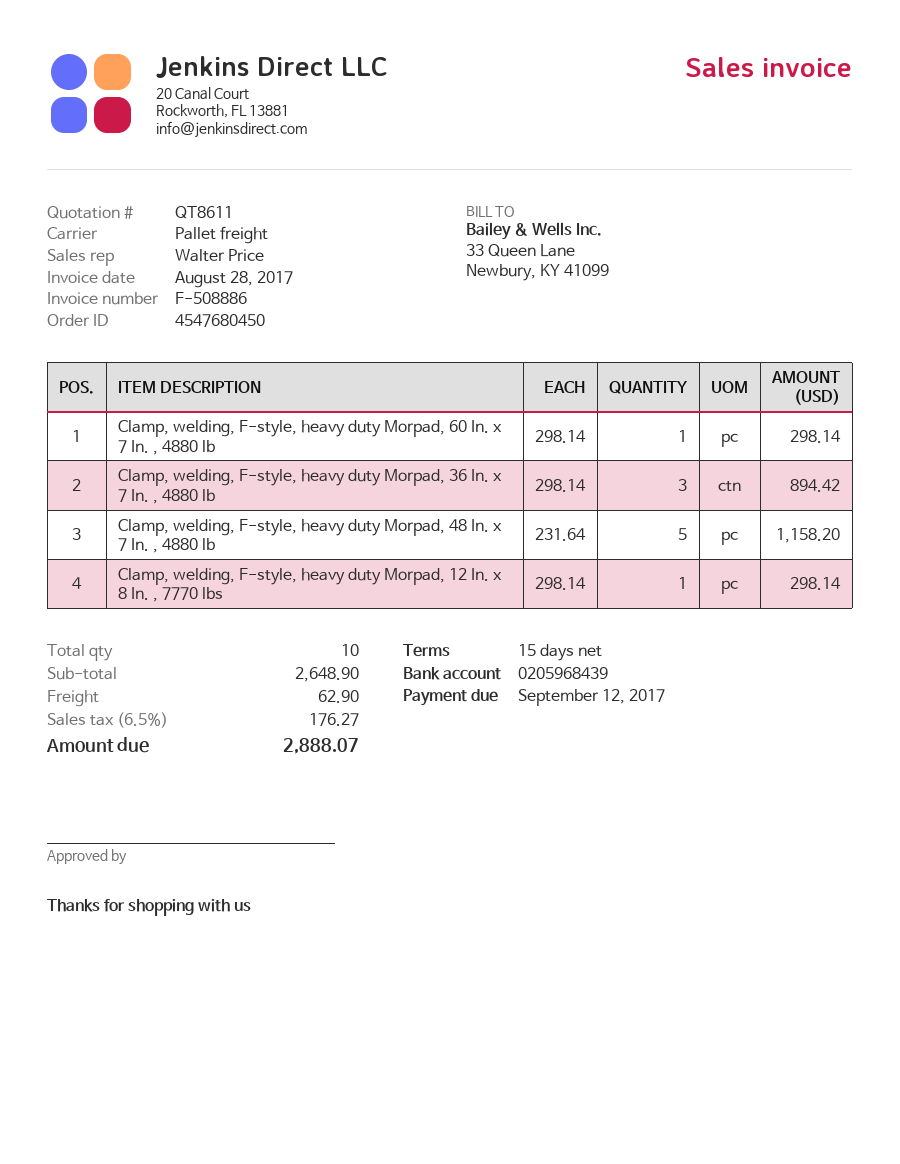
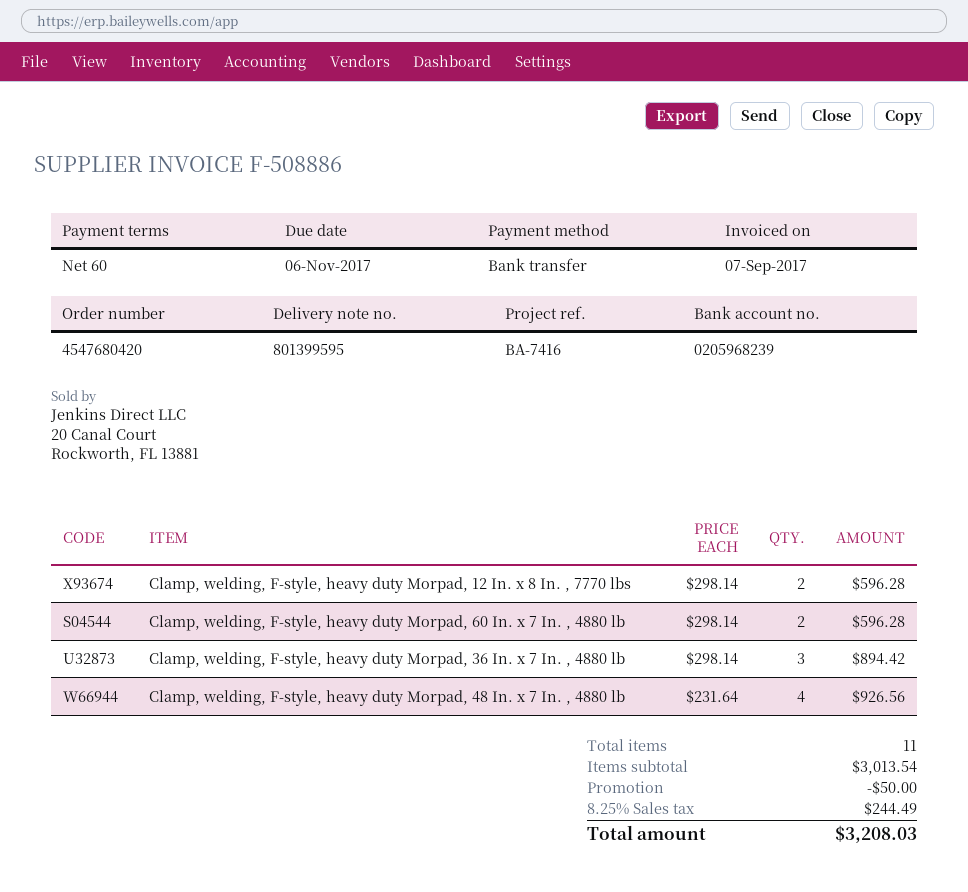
order number: 4547680450 -> 4547680420
invoice date: 2017-08-28 -> 2017-09-07
payment terms: 15 days -> 60 days
due date: 2017-09-12 -> 2017-11-06
bank account: 0205968439 -> 0205968239
Clamp, welding, F-style, heavy duty Morpad, 60 In. x 7 In. , 4880 lb: 1 x 298.14 = 298.14 -> 2 x 298.14 = 596.28
Clamp, welding, F-style, heavy duty Morpad, 48 In. x 7 In. , 4880 lb: 5 x 231.64 = 1158.20 -> 4 x 231.64 = 926.56
Clamp, welding, F-style, heavy duty Morpad, 12 In. x 8 In. , 7770 lbs: 1 x 298.14 = 298.14 -> 2 x 298.14 = 596.28
total quantity: 10 -> 11
subtotal: 2648.90 -> 3013.54
discount: none -> 50.00
shipping: 62.90 -> none
tax: 6.5% = 176.27 -> 8.25% = 244.49
total: 2888.07 -> 3208.03

